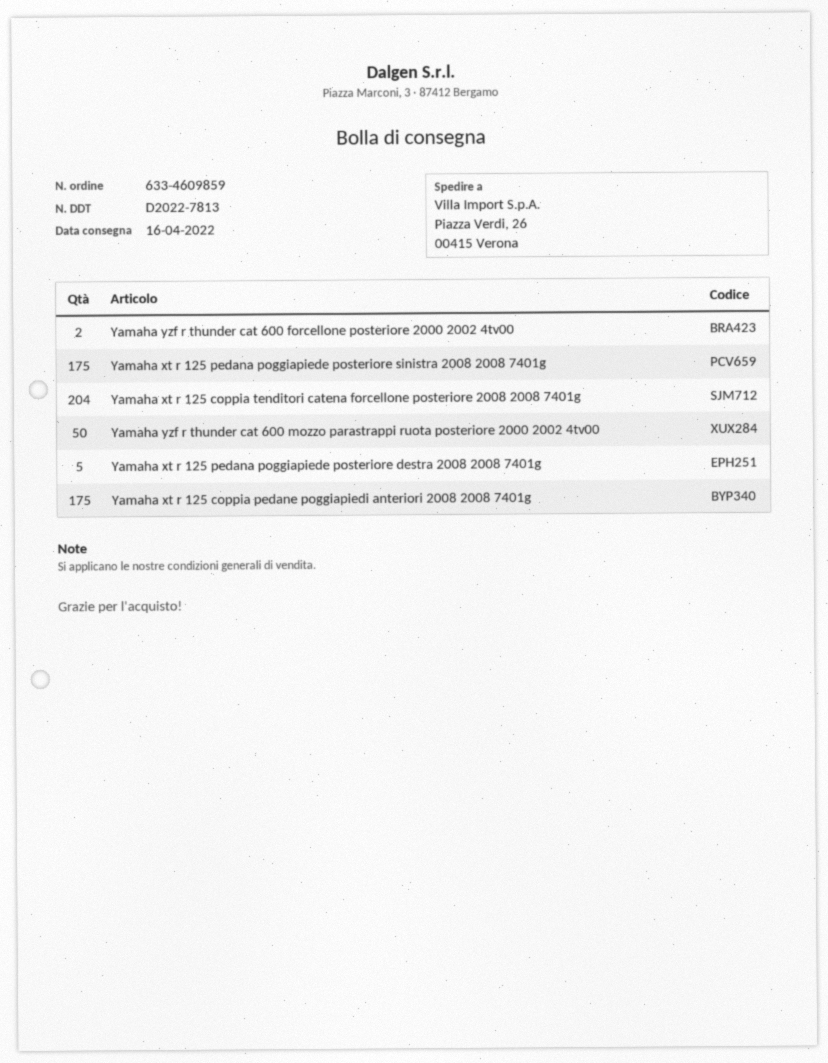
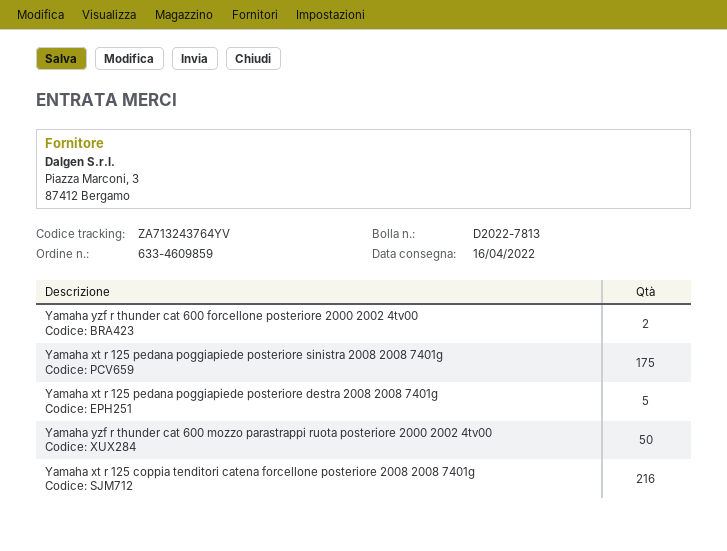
Yamaha xt r 125 coppia tenditori catena forcellone posteriore 2008 2008 7401g: 204 -> 216
Yamaha xt r 125 coppia pedane poggiapiedi anteriori 2008 2008 7401g: 175 -> none

